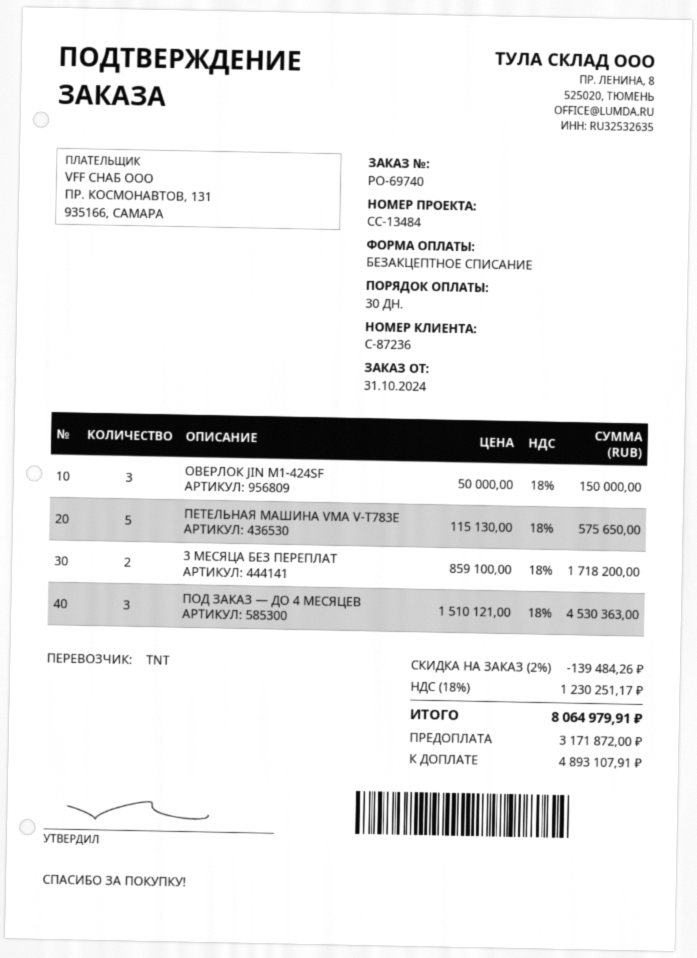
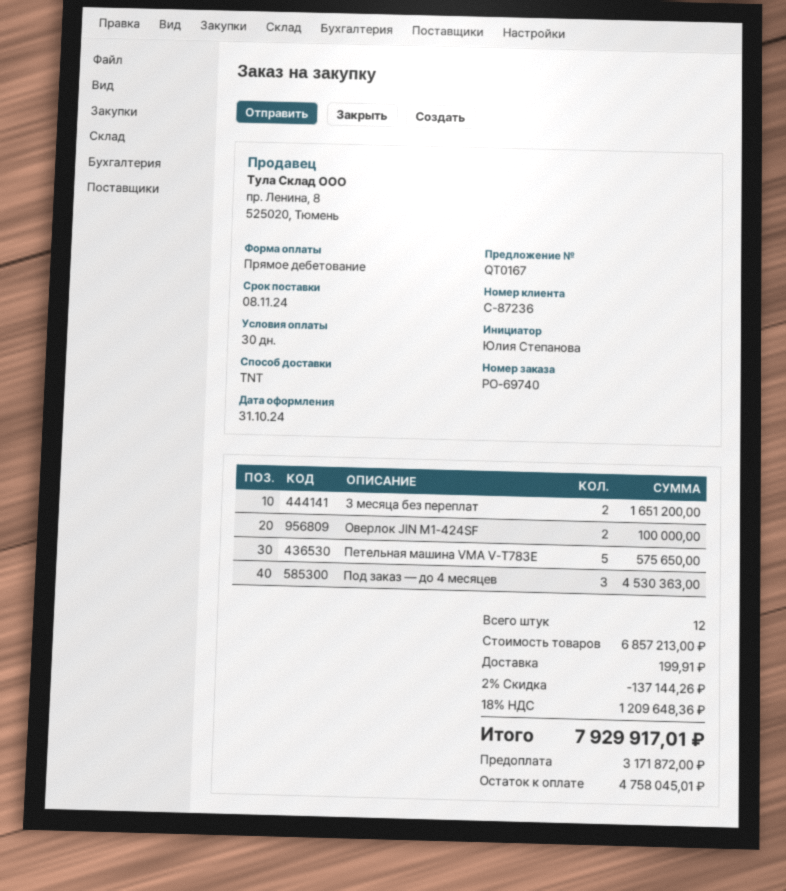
ОВЕРЛОК JIN M1-424SF: 3 for 150000.00 -> 2 for 100000.00
3 МЕСЯЦА БЕЗ ПЕРЕПЛАТ: 2 for 1718200.00 -> 2 for 1651200.00
discount: 2% = 139484.26 -> 2% = 137144.26
shipping: none -> 199.91
tax: 18% = 1230251.17 -> 18% = 1209648.36
total: 8064979.91 -> 7929917.01
balance: 4893107.91 -> 4758045.01

